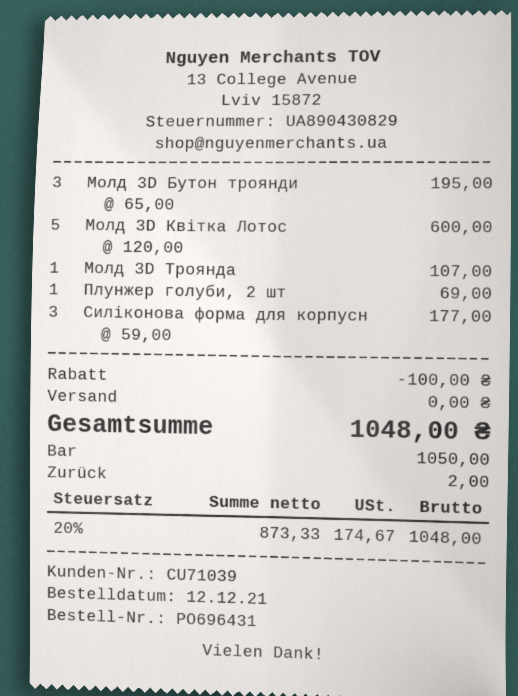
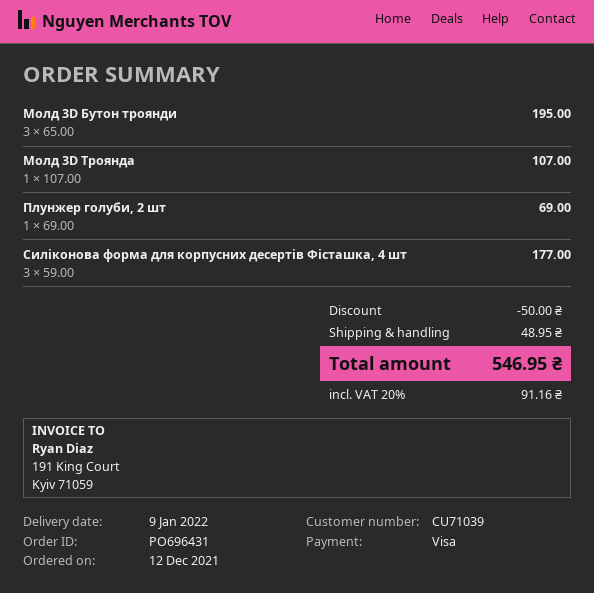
payment method: cash -> Visa
Молд 3D Квітка Лотос: 5 x 120.00 = 600.00 -> none
discount: 100.00 -> 50.00
shipping: 0.00 -> 48.95
tax: 20% = 174.67 -> 20% = 91.16
total: 1048.00 -> 546.95

